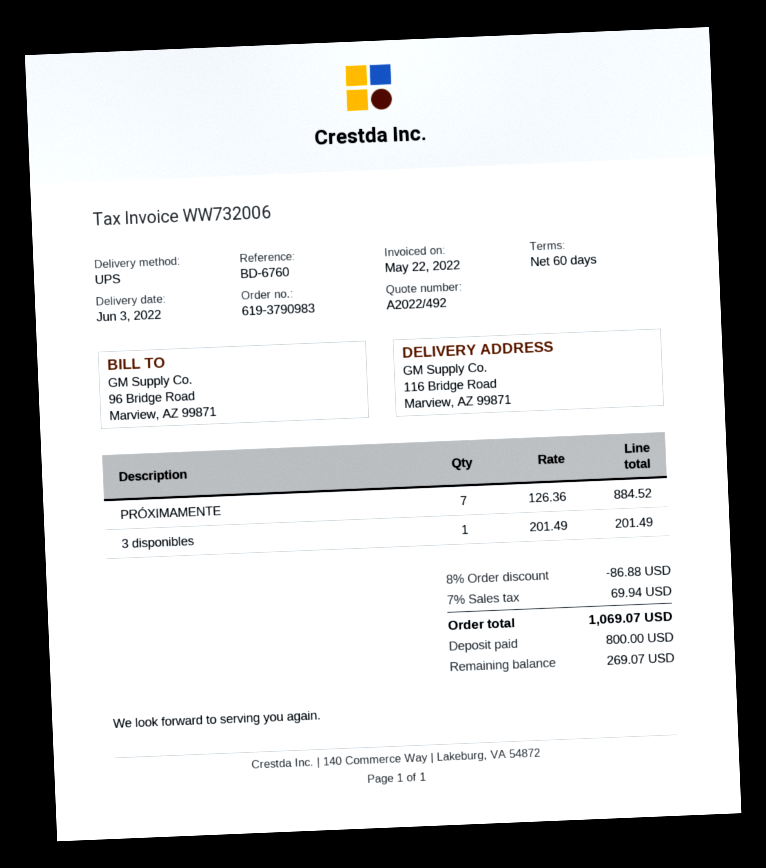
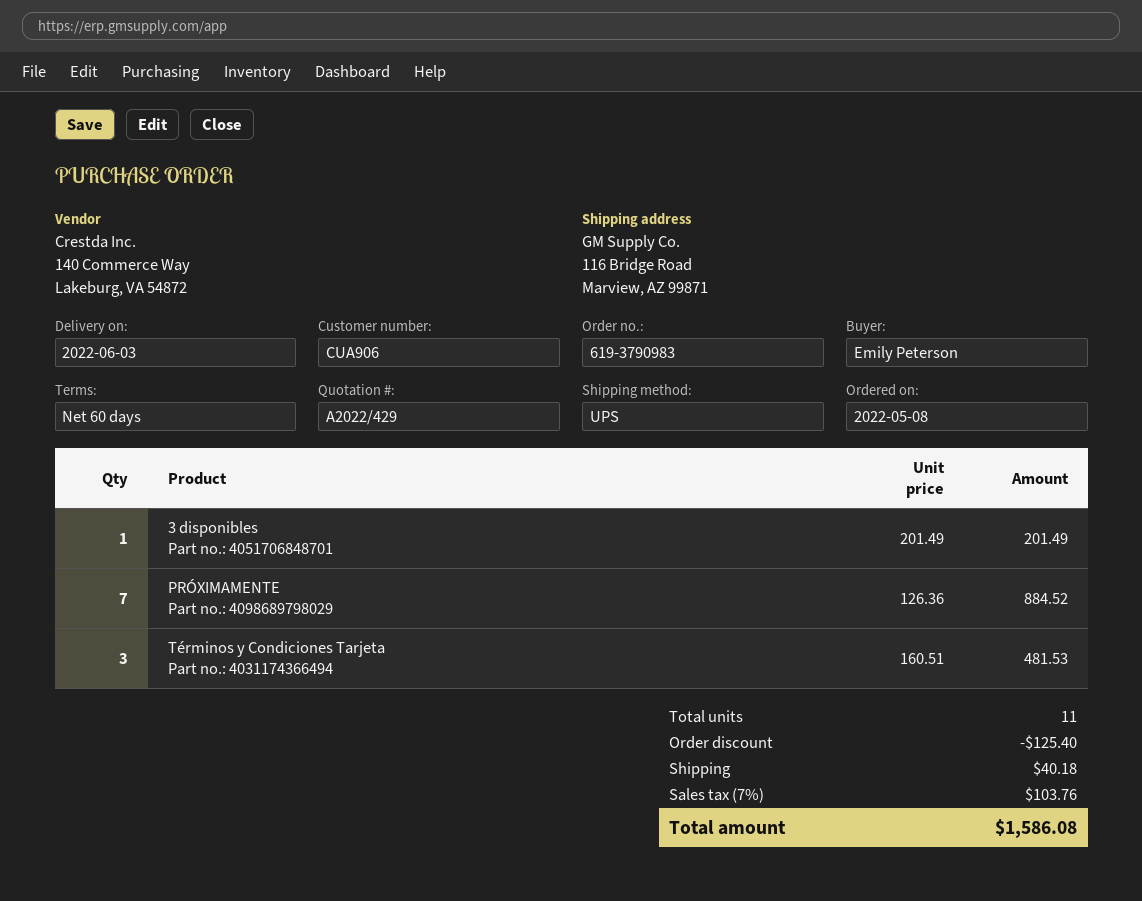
quote number: A2022/492 -> A2022/429
Términos y Condiciones Tarjeta: none -> 3 x 160.51 = 481.53
discount: 86.88 -> 125.40
shipping: none -> 40.18
tax: 7% = 69.94 -> 7% = 103.76
total: 1069.07 -> 1586.08

